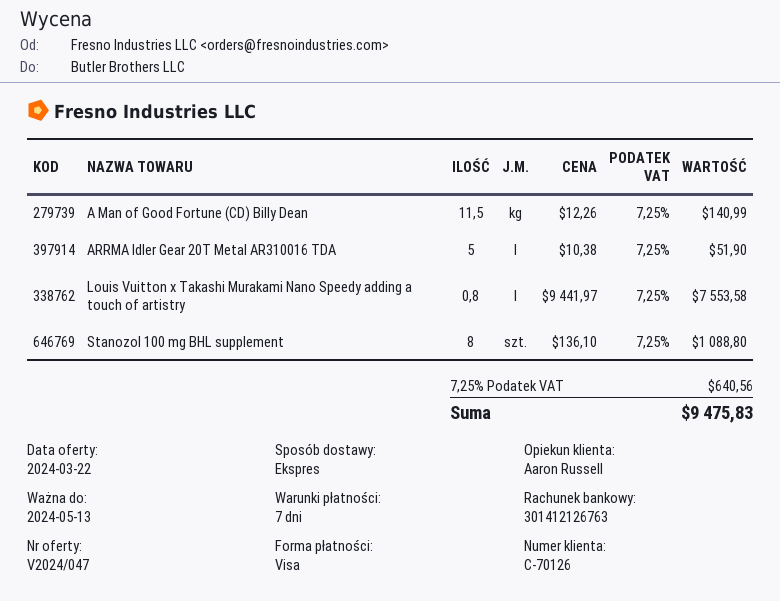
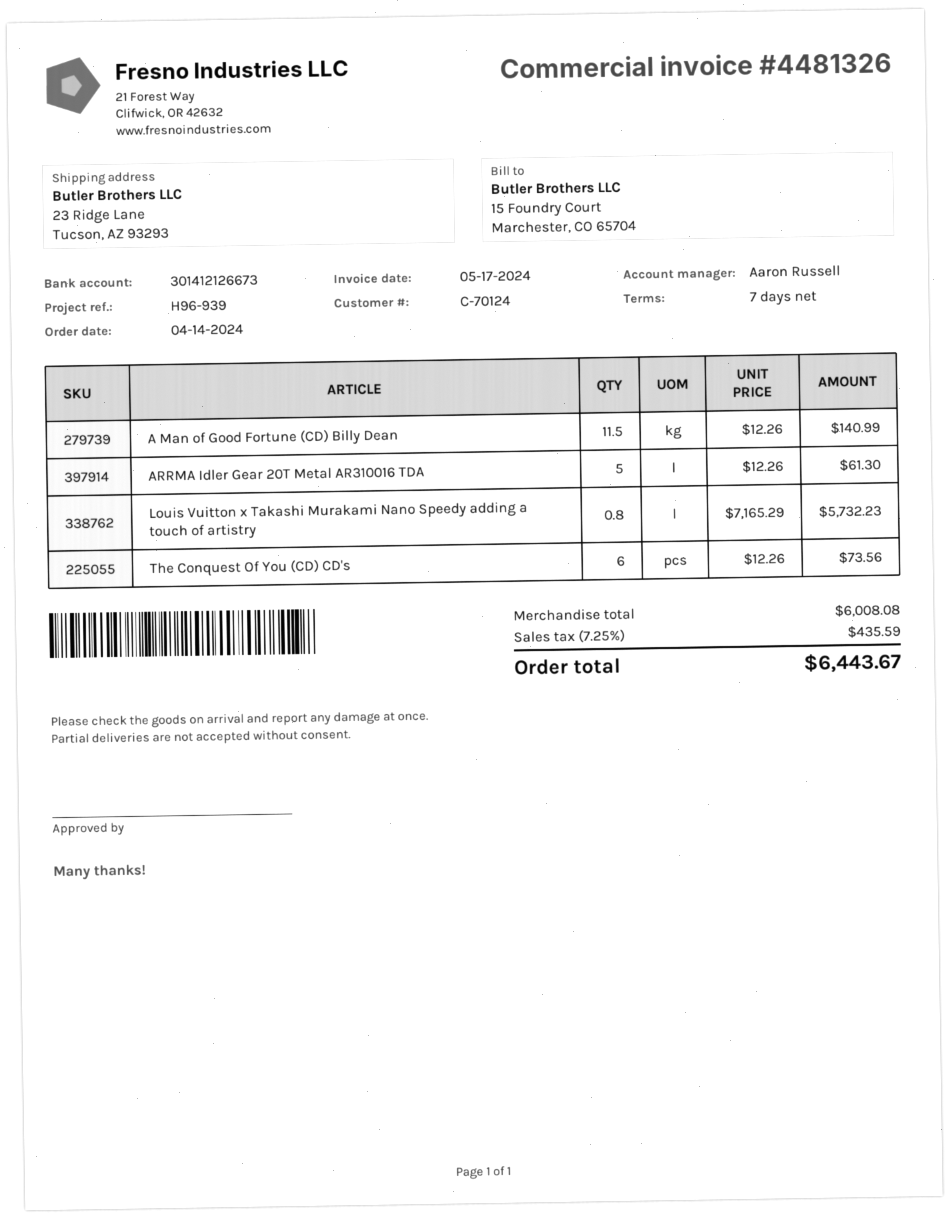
customer number: C-70126 -> C-70124
bank account: 301412126763 -> 301412126673
ARRMA Idler Gear 20T Metal AR310016 TDA: 5 x 10.38 = 51.90 -> 5 x 12.26 = 61.30
Louis Vuitton x Takashi Murakami Nano Speedy adding a touch of artistry: 0.8 x 9441.97 = 7553.58 -> 0.8 x 7165.29 = 5732.23
Stanozol 100 mg BHL supplement: 8 x 136.10 = 1088.80 -> none
The Conquest Of You (CD) CD's: none -> 6 x 12.26 = 73.56
tax: 7.25% = 640.56 -> 7.25% = 435.59
total: 9475.83 -> 6443.67

